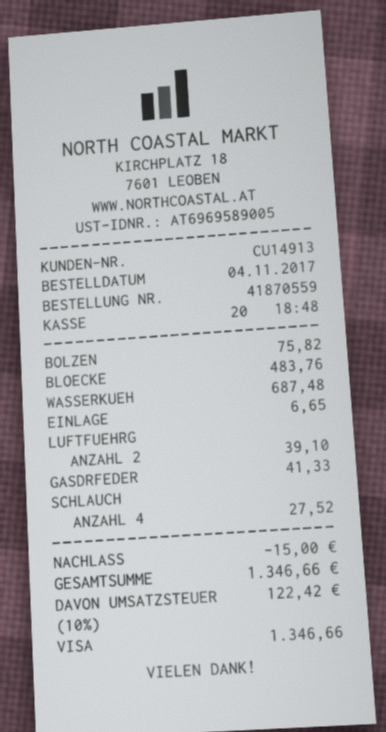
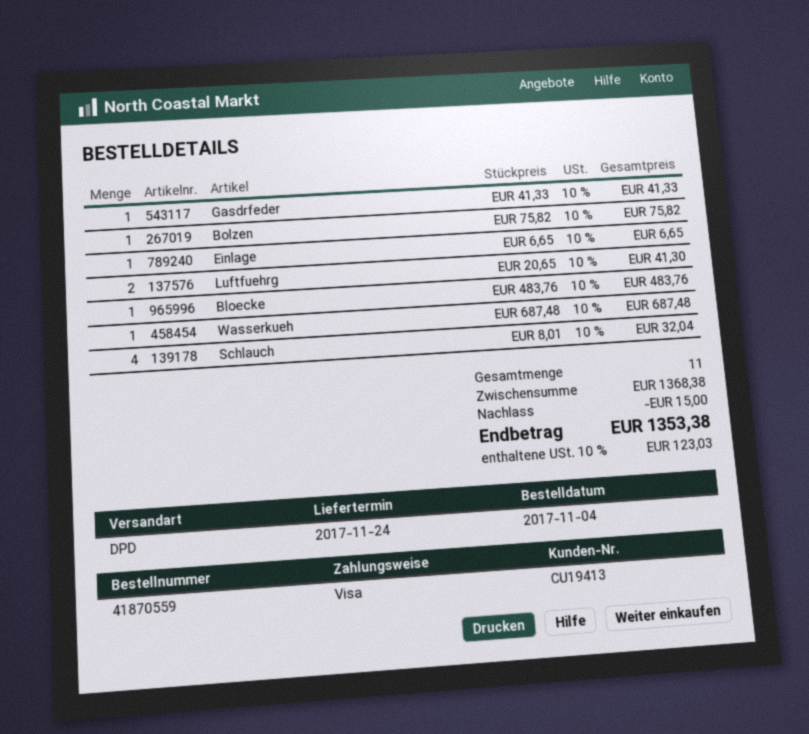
customer number: CU14913 -> CU19413
LUFTFUEHRG: 2 for 39.10 -> 2 for 41.30
SCHLAUCH: 4 for 27.52 -> 4 for 32.04
tax: 10% = 122.42 -> 10% = 123.03
total: 1346.66 -> 1353.38

